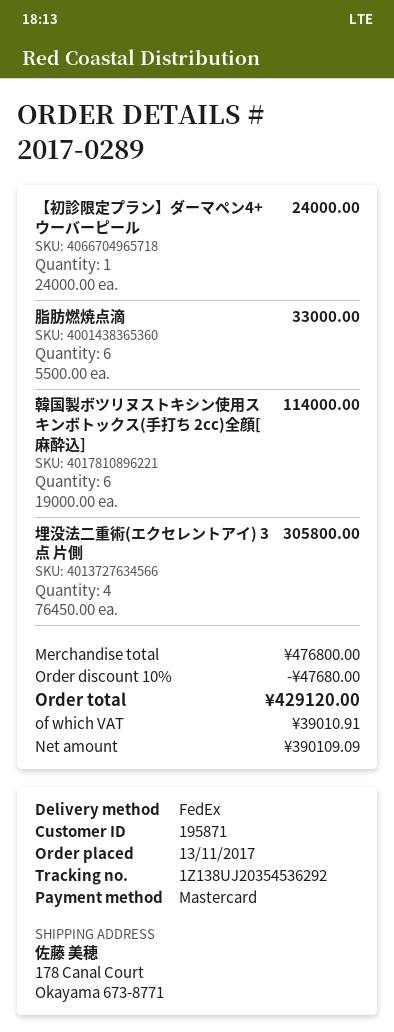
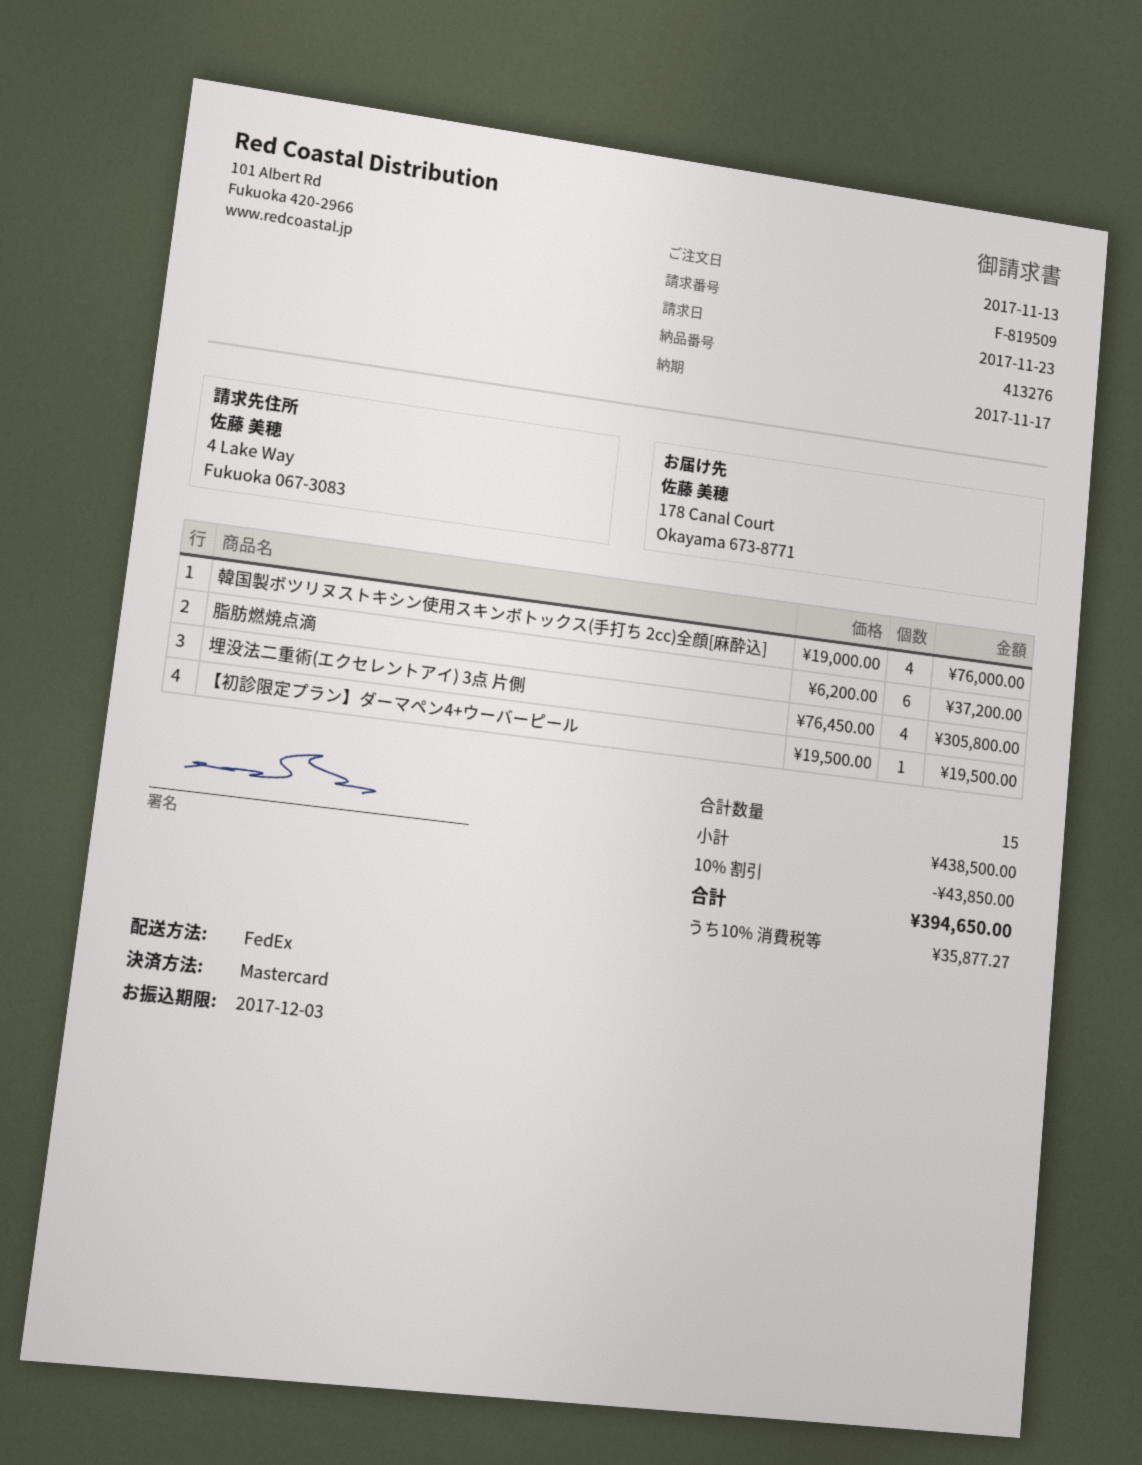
【初診限定プラン】ダーマペン4+ウーバーピール: 1 x 24000.00 = 24000.00 -> 1 x 19500.00 = 19500.00
脂肪燃焼点滴: 6 x 5500.00 = 33000.00 -> 6 x 6200.00 = 37200.00
韓国製ボツリヌストキシン使用スキンボトックス(手打ち 2cc)全顔[麻酔込]: 6 x 19000.00 = 114000.00 -> 4 x 19000.00 = 76000.00
subtotal: 476800.00 -> 438500.00
discount: 10% = 47680.00 -> 10% = 43850.00
tax: 39010.91 -> 35877.27
total: 429120.00 -> 394650.00

